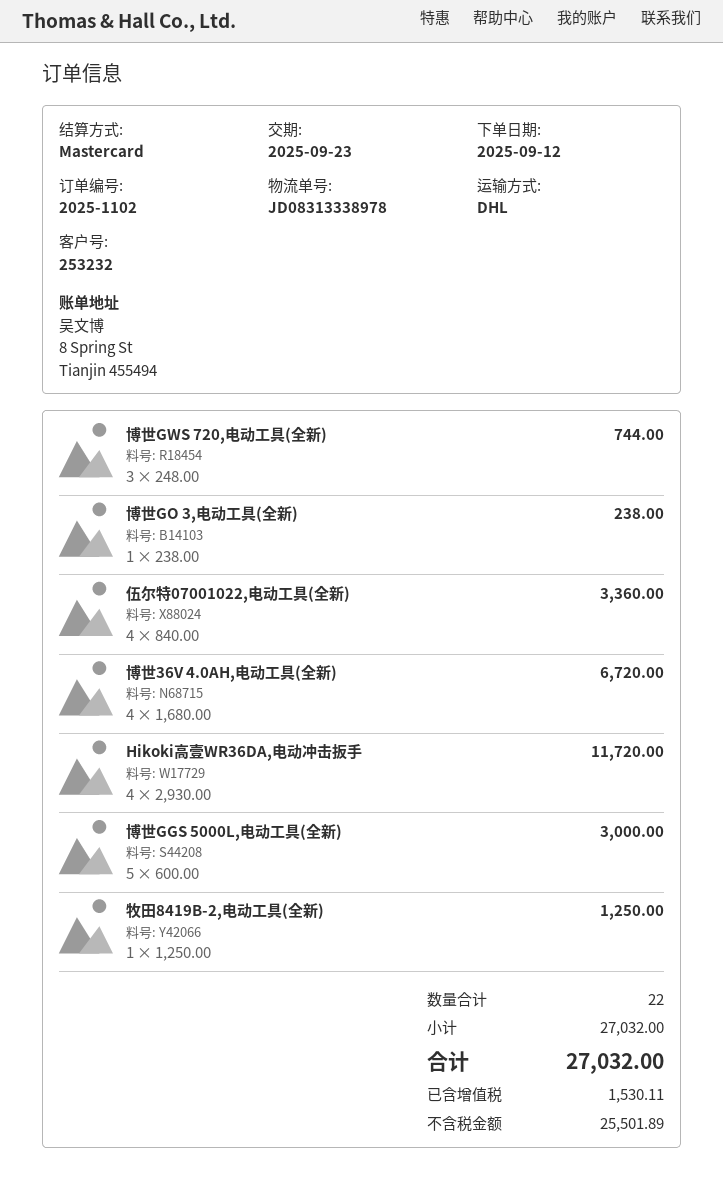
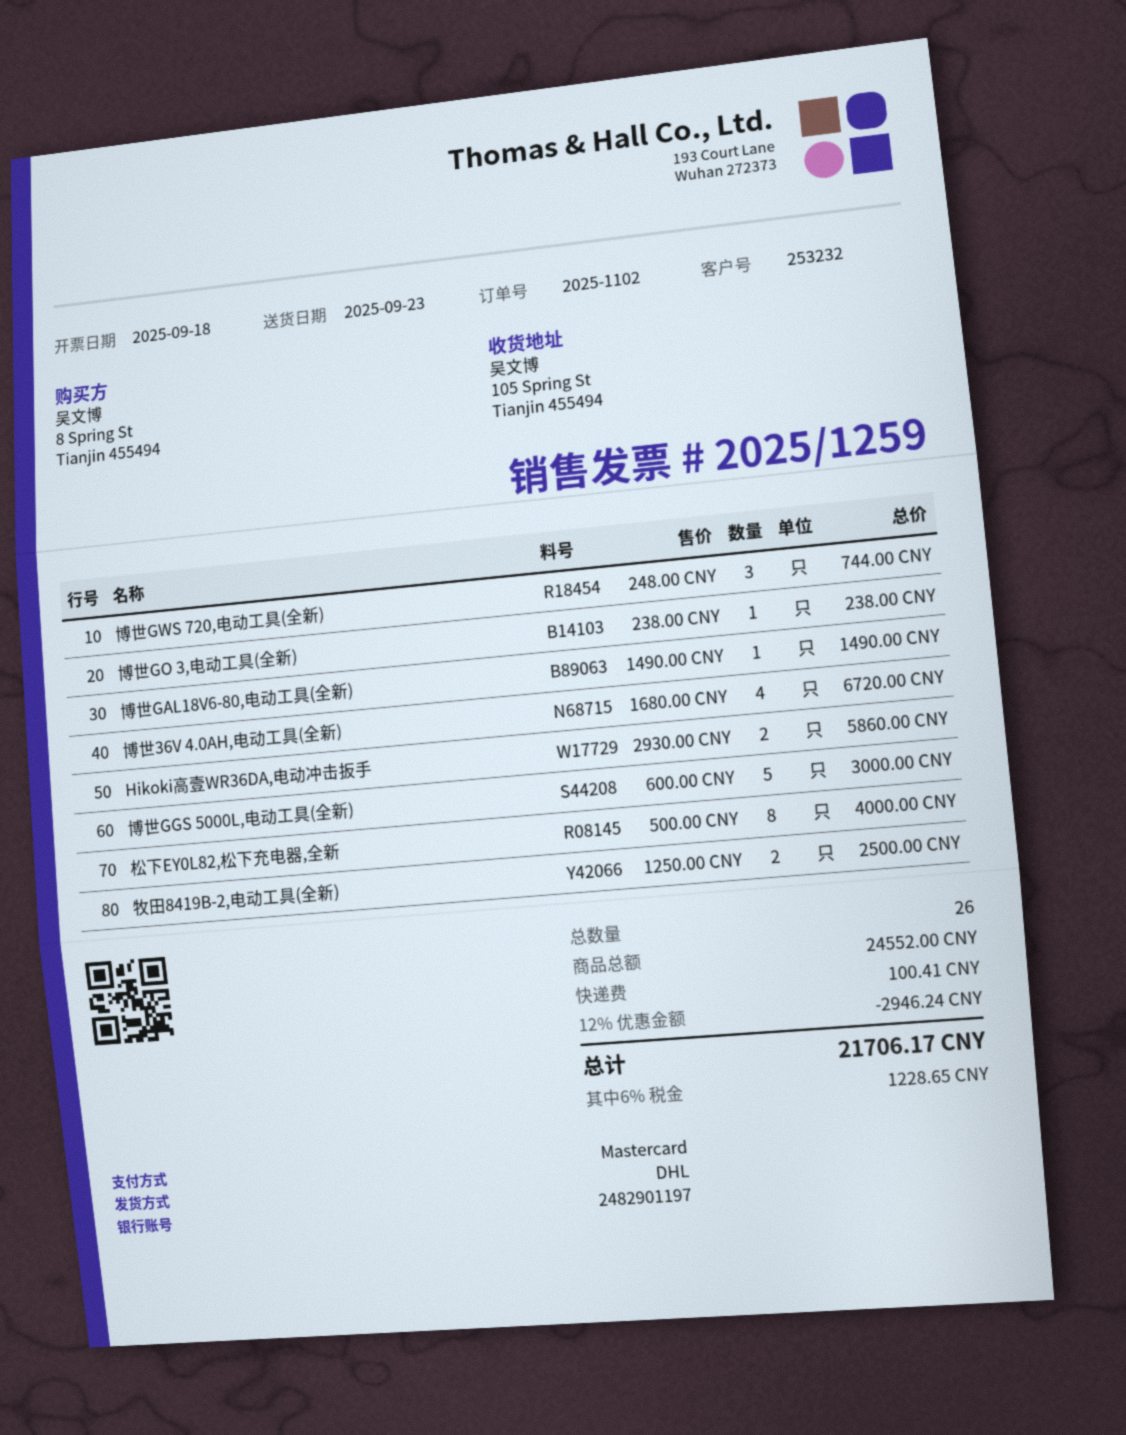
伍尔特07001022,电动工具(全新): 4 x 840.00 = 3360.00 -> none
Hikoki高壹WR36DA,电动冲击扳手: 4 x 2930.00 = 11720.00 -> 2 x 2930.00 = 5860.00
牧田8419B-2,电动工具(全新): 1 x 1250.00 = 1250.00 -> 2 x 1250.00 = 2500.00
博世GAL18V6-80,电动工具(全新): none -> 1 x 1490.00 = 1490.00
松下EY0L82,松下充电器,全新: none -> 8 x 500.00 = 4000.00
total quantity: 22 -> 26
subtotal: 27032.00 -> 24552.00
discount: none -> 12% = 2946.24
shipping: none -> 100.41
tax: 1530.11 -> 1228.65
total: 27032.00 -> 21706.17

